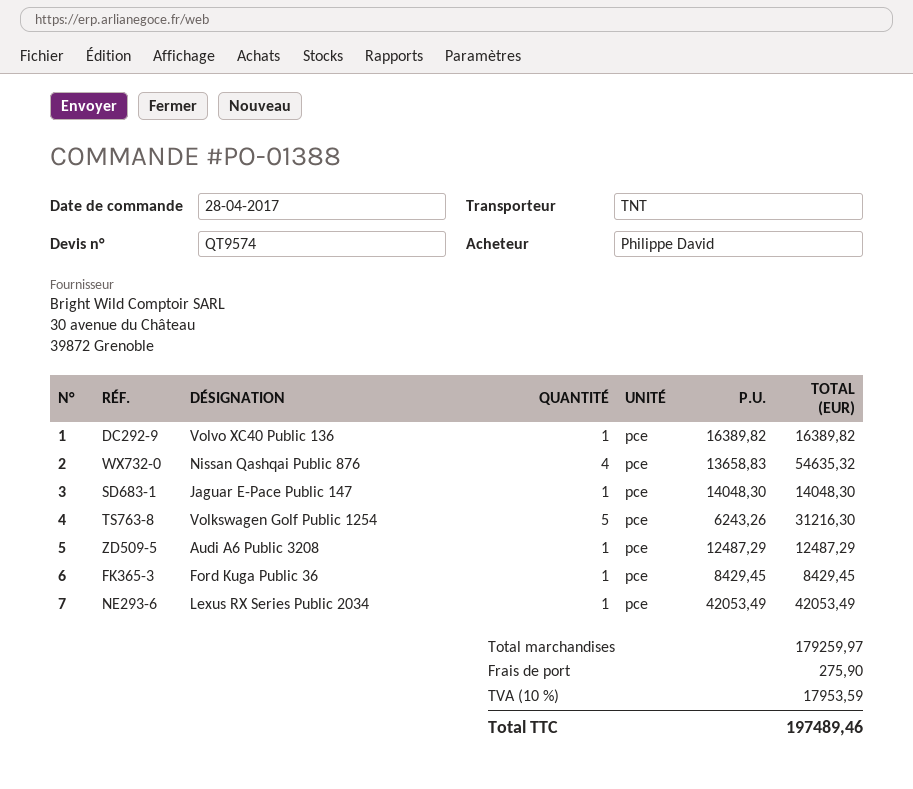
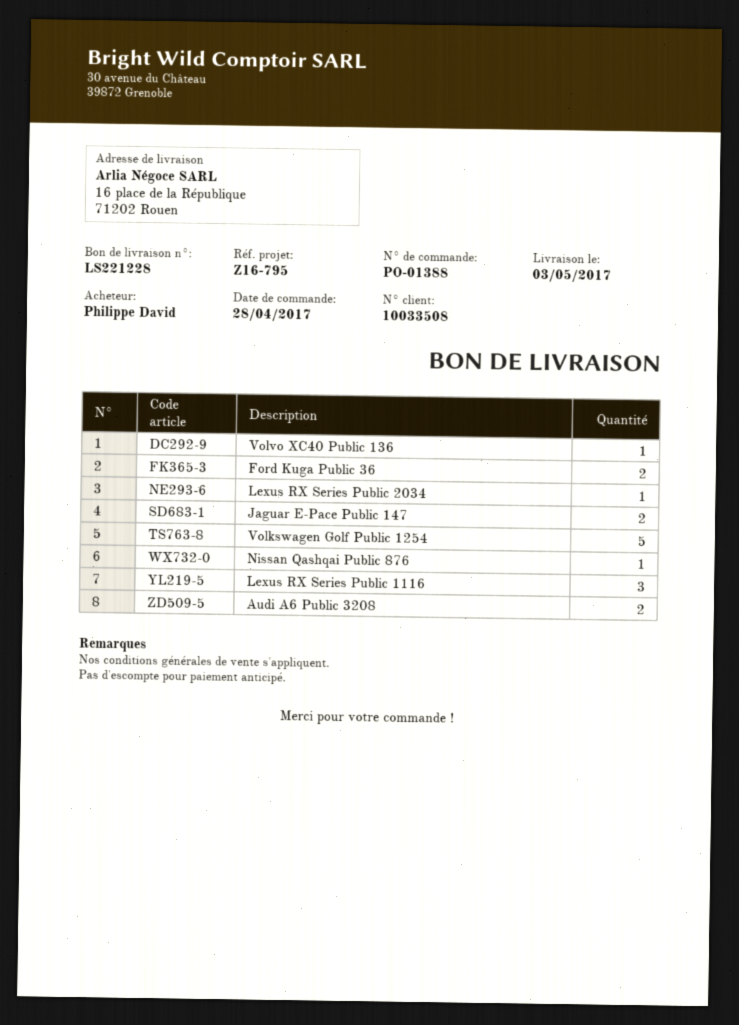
Nissan Qashqai Public 876: 4 -> 1
Jaguar E-Pace Public 147: 1 -> 2
Audi A6 Public 3208: 1 -> 2
Ford Kuga Public 36: 1 -> 2
Lexus RX Series Public 1116: none -> 3

